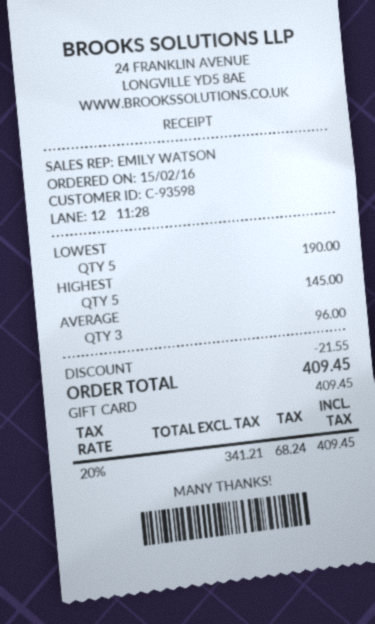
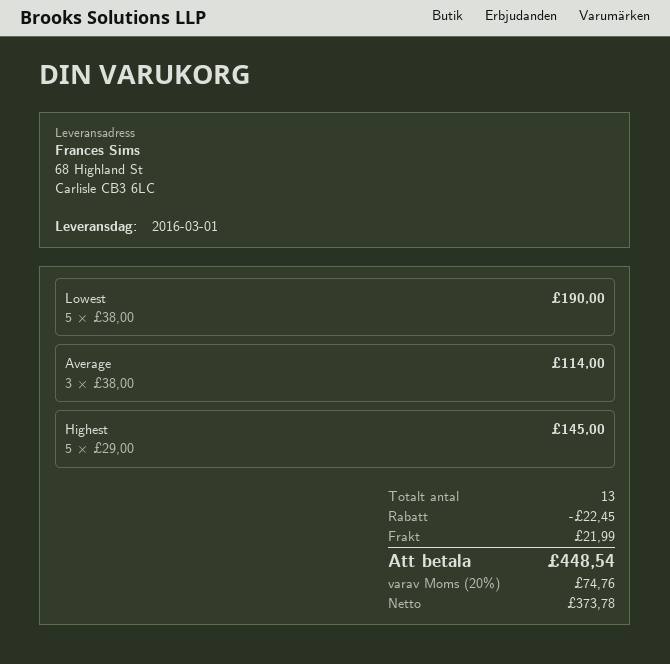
AVERAGE: 3 for 96.00 -> 3 for 114.00
discount: 21.55 -> 22.45
shipping: none -> 21.99
net: 341.21 -> 373.78
tax: 20% = 68.24 -> 20% = 74.76
total: 409.45 -> 448.54

